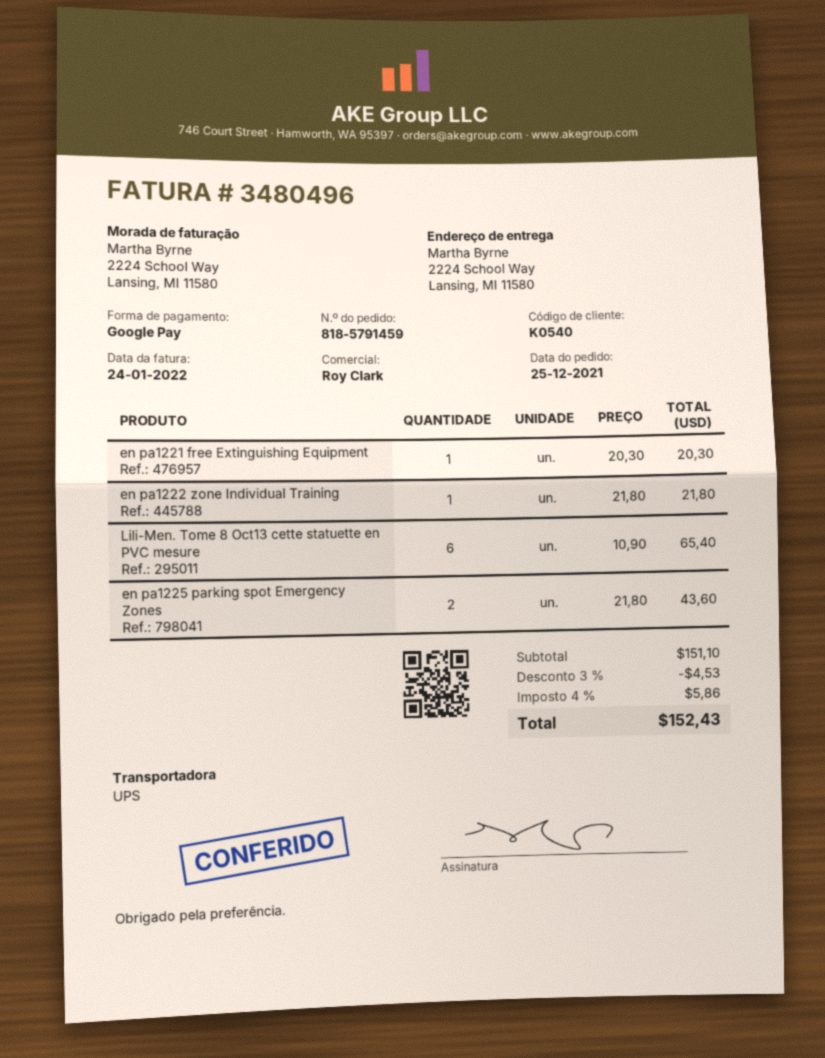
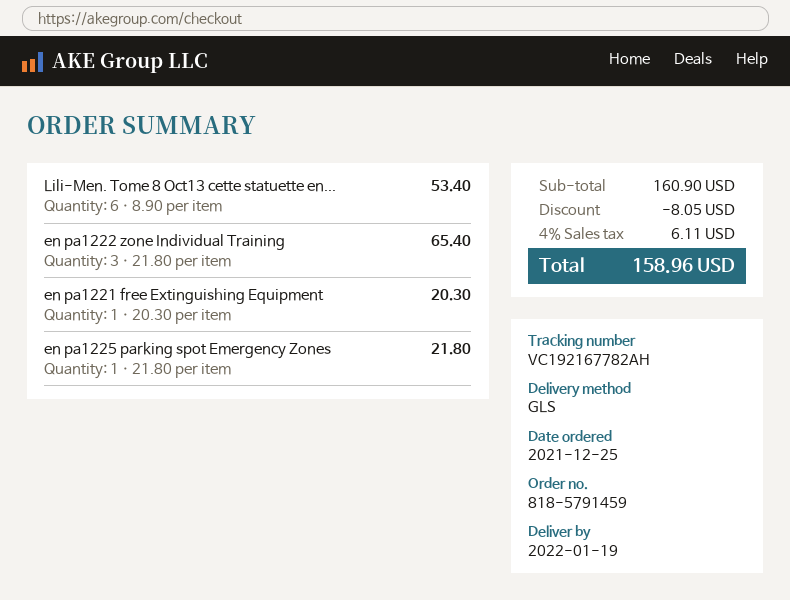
shipping method: UPS -> GLS
en pa1222 zone Individual Training: 1 x 21.80 = 21.80 -> 3 x 21.80 = 65.40
Lili-Men. Tome 8 Oct13 cette statuette en PVC mesure: 6 x 10.90 = 65.40 -> 6 x 8.90 = 53.40
en pa1225 parking spot Emergency Zones: 2 x 21.80 = 43.60 -> 1 x 21.80 = 21.80
subtotal: 151.10 -> 160.90
discount: 4.53 -> 8.05
tax: 4% = 5.86 -> 4% = 6.11
total: 152.43 -> 158.96

